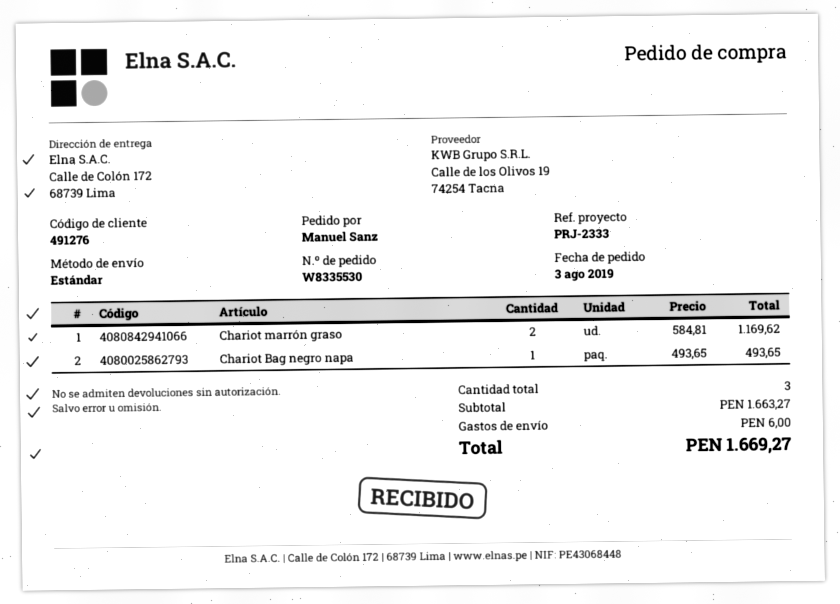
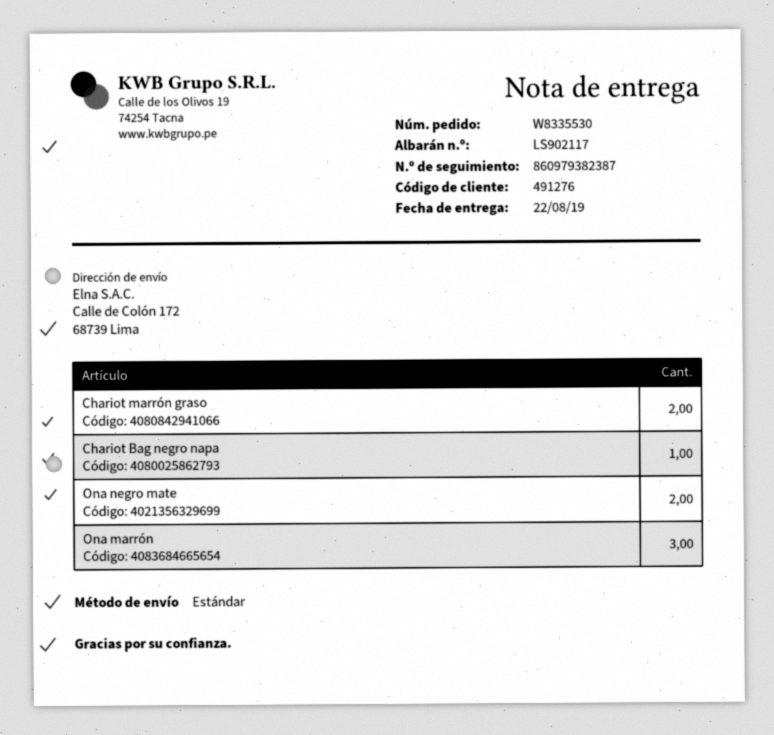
Ona negro mate: none -> 2
Ona marrón: none -> 3

